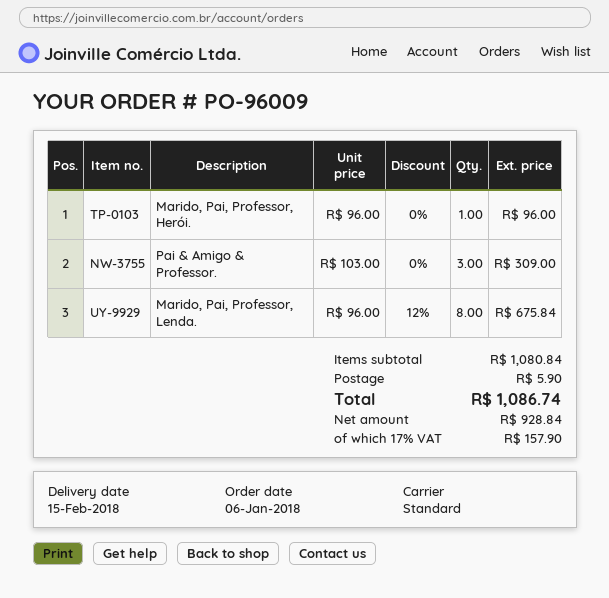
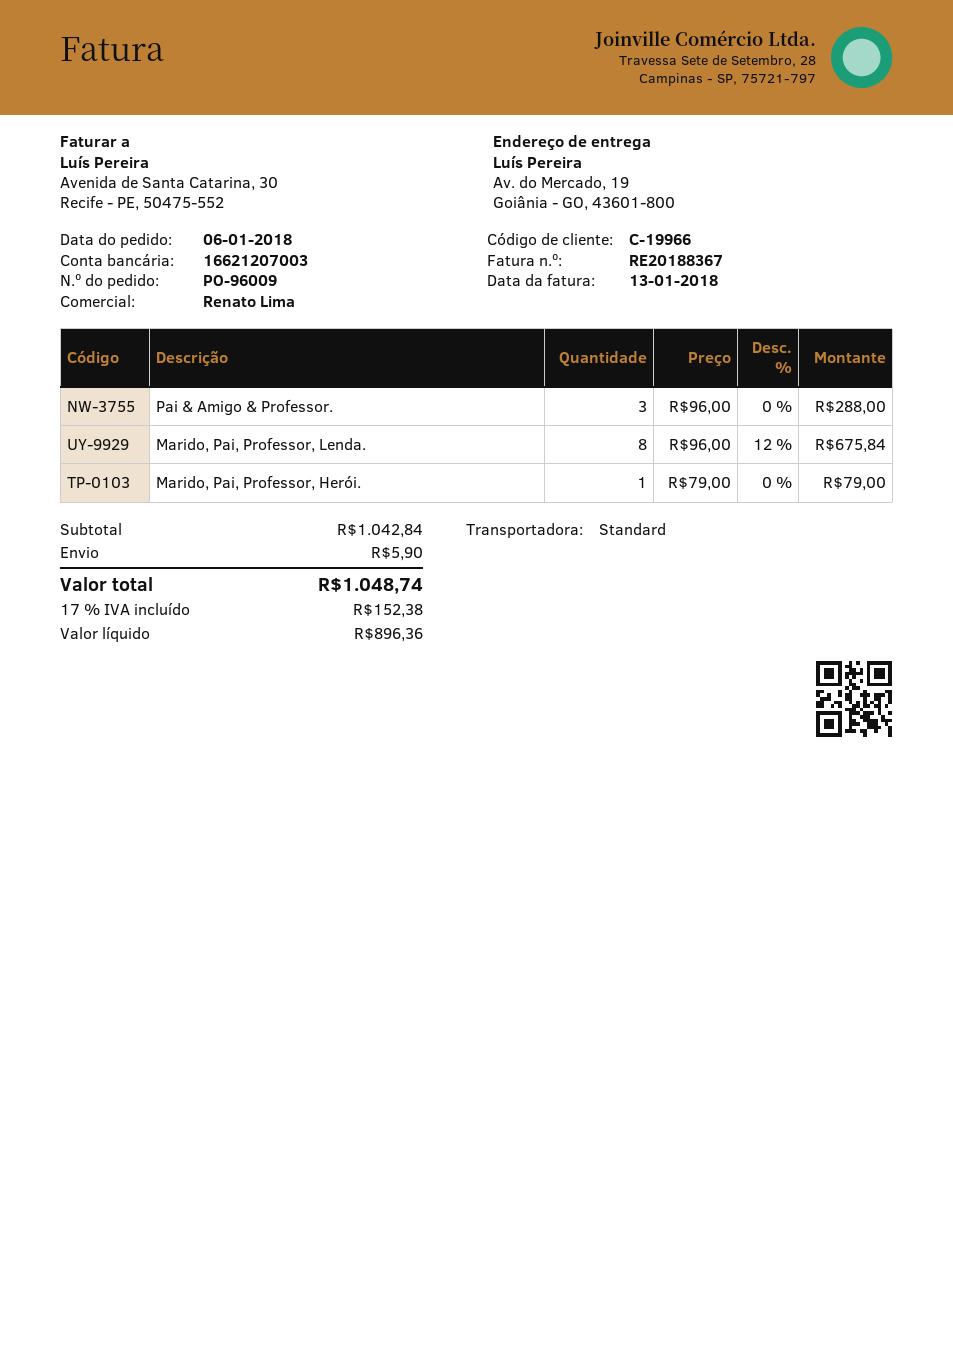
Marido, Pai, Professor, Herói.: 1 x 96.00 = 96.00 -> 1 x 79.00 = 79.00
Pai & Amigo & Professor.: 3 x 103.00 = 309.00 -> 3 x 96.00 = 288.00
subtotal: 1080.84 -> 1042.84
net: 928.84 -> 896.36
tax: 17% = 157.90 -> 17% = 152.38
total: 1086.74 -> 1048.74

